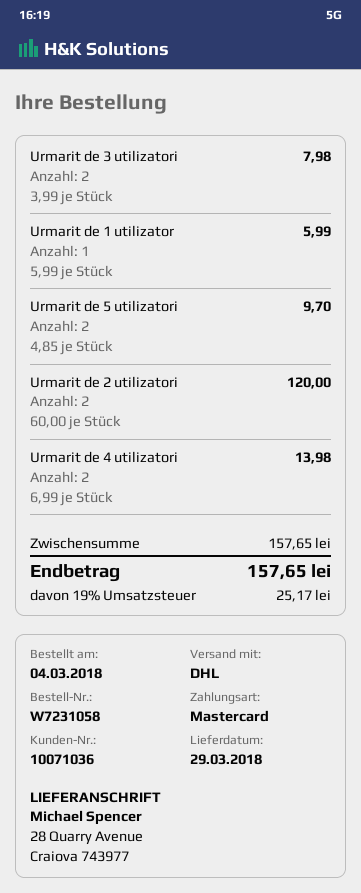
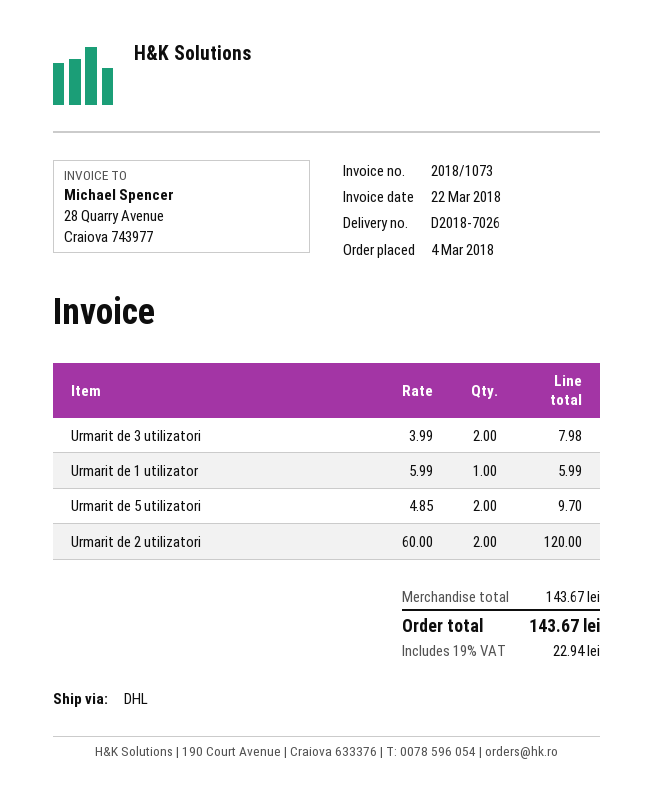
Urmarit de 4 utilizatori: 2 x 6.99 = 13.98 -> none
subtotal: 157.65 -> 143.67
tax: 19% = 25.17 -> 19% = 22.94
total: 157.65 -> 143.67

